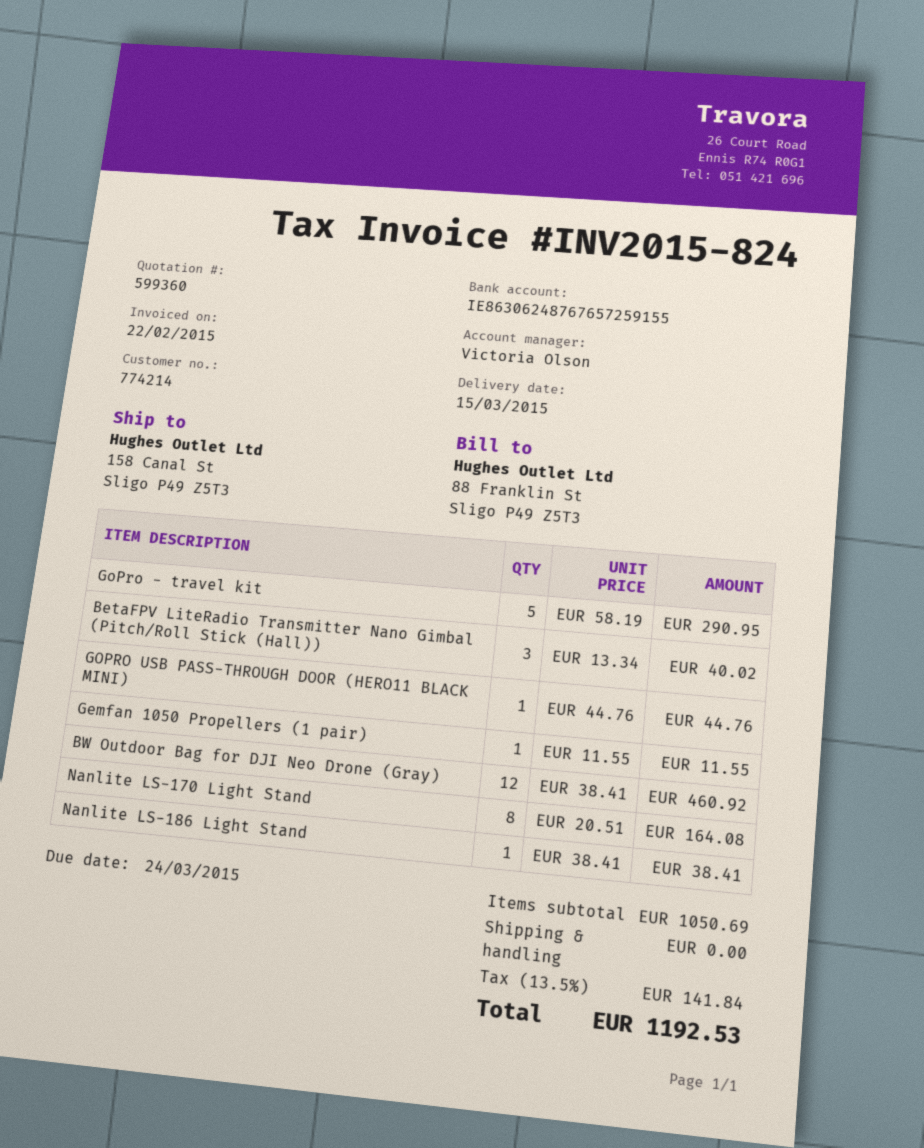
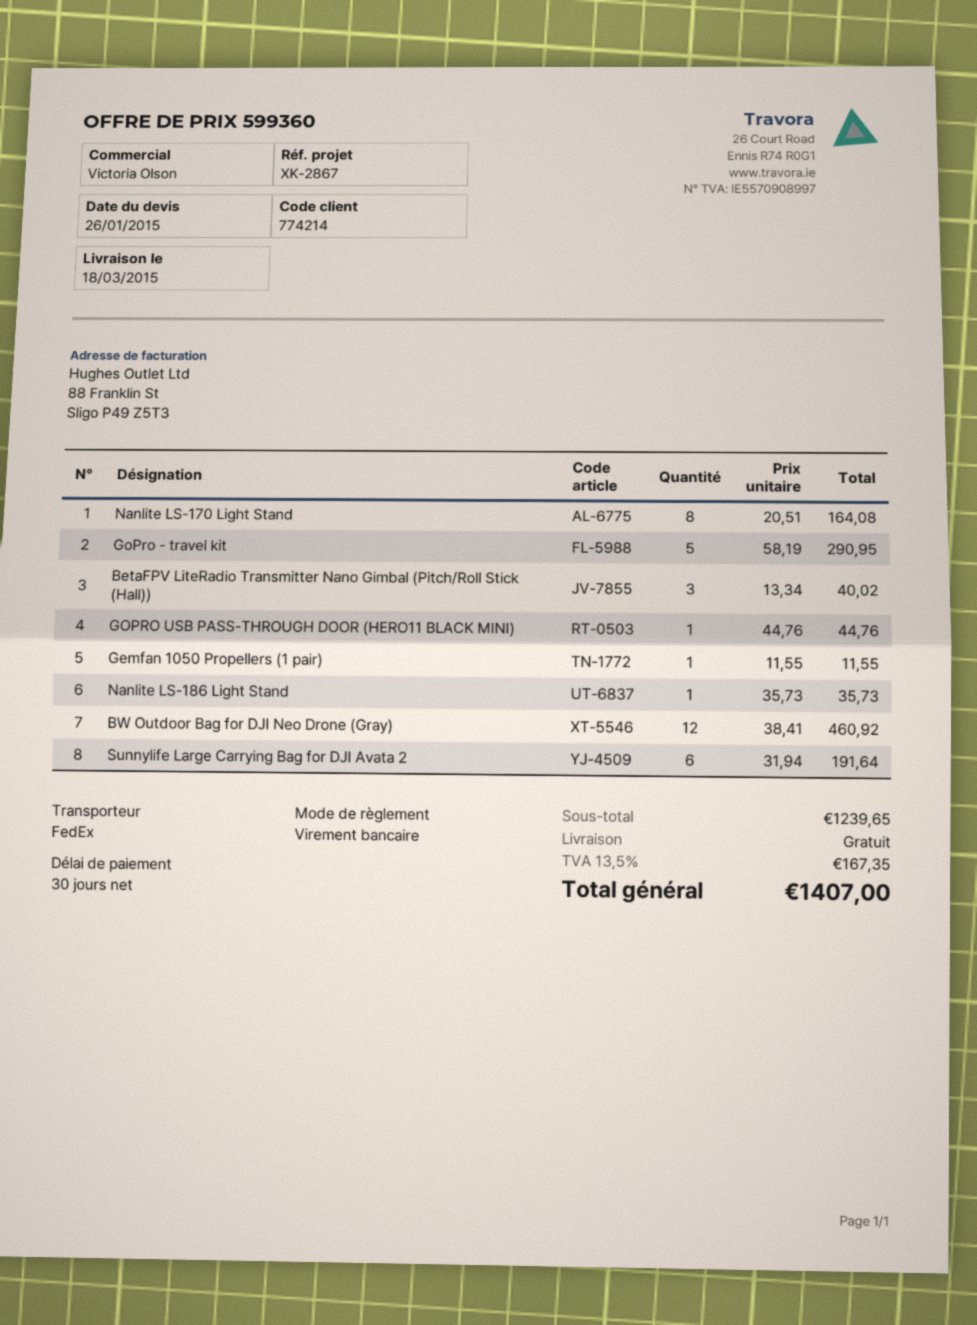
delivery date: 2015-03-15 -> 2015-03-18
Nanlite LS-186 Light Stand: 1 x 38.41 = 38.41 -> 1 x 35.73 = 35.73
Sunnylife Large Carrying Bag for DJI Avata 2: none -> 6 x 31.94 = 191.64
subtotal: 1050.69 -> 1239.65
tax: 13.5% = 141.84 -> 13.5% = 167.35
total: 1192.53 -> 1407.00

